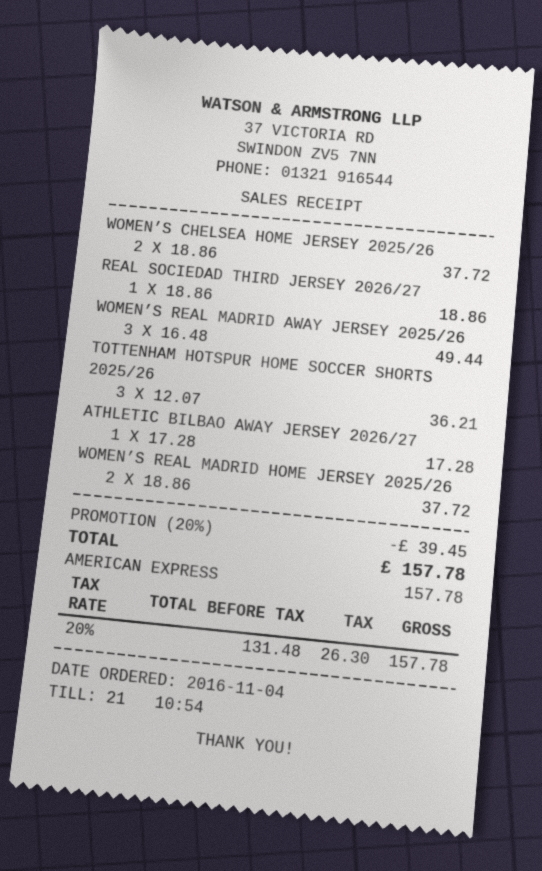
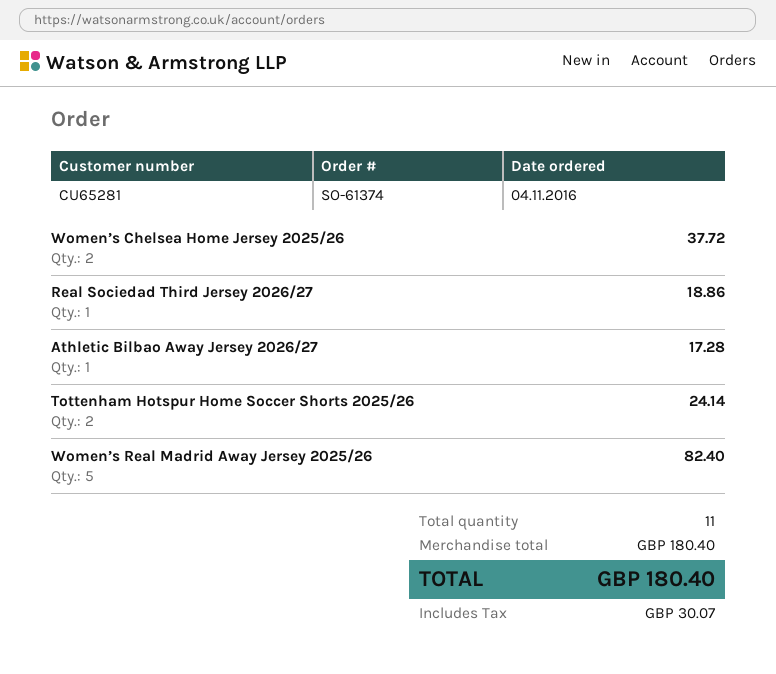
WOMEN’S REAL MADRID AWAY JERSEY 2025/26: 3 for 49.44 -> 5 for 82.40
TOTTENHAM HOTSPUR HOME SOCCER SHORTS 2025/26: 3 for 36.21 -> 2 for 24.14
WOMEN’S REAL MADRID HOME JERSEY 2025/26: 2 for 37.72 -> none
discount: 20% = 39.45 -> none
tax: 26.30 -> 30.07
total: 157.78 -> 180.40

